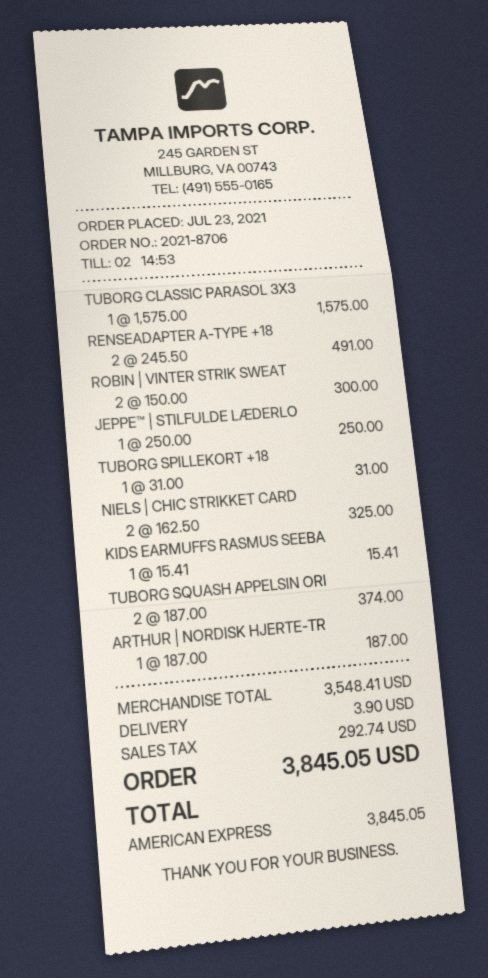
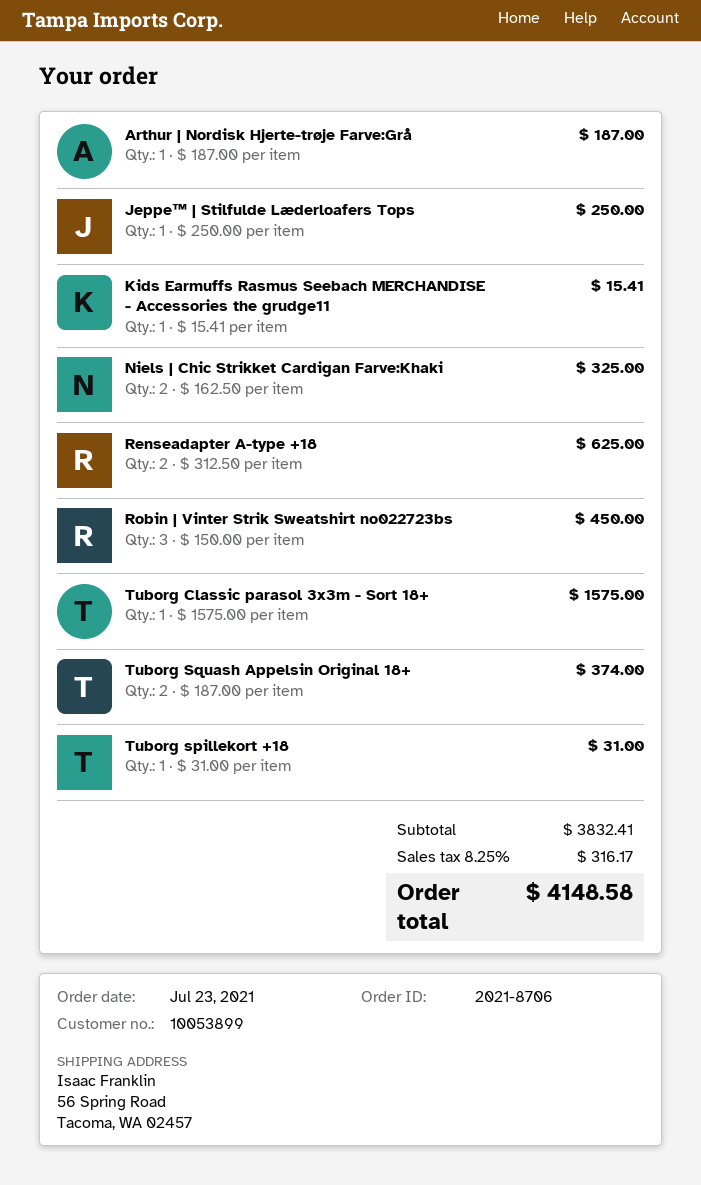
RENSEADAPTER A-TYPE +18: 2 x 245.50 = 491.00 -> 2 x 312.50 = 625.00
ROBIN | VINTER STRIK SWEAT: 2 x 150.00 = 300.00 -> 3 x 150.00 = 450.00
subtotal: 3548.41 -> 3832.41
shipping: 3.90 -> none
tax: 292.74 -> 316.17
total: 3845.05 -> 4148.58

